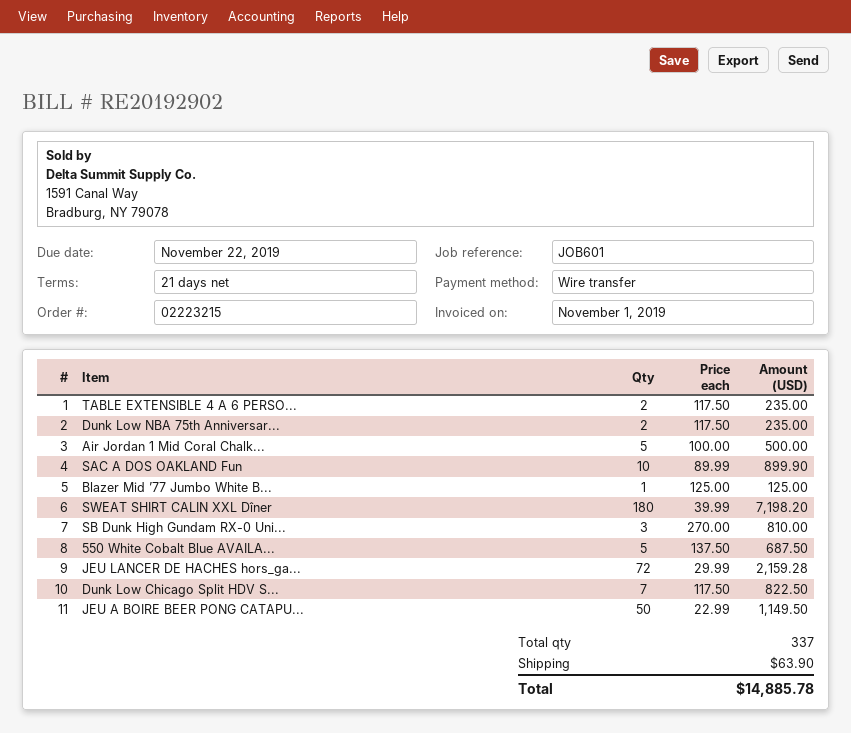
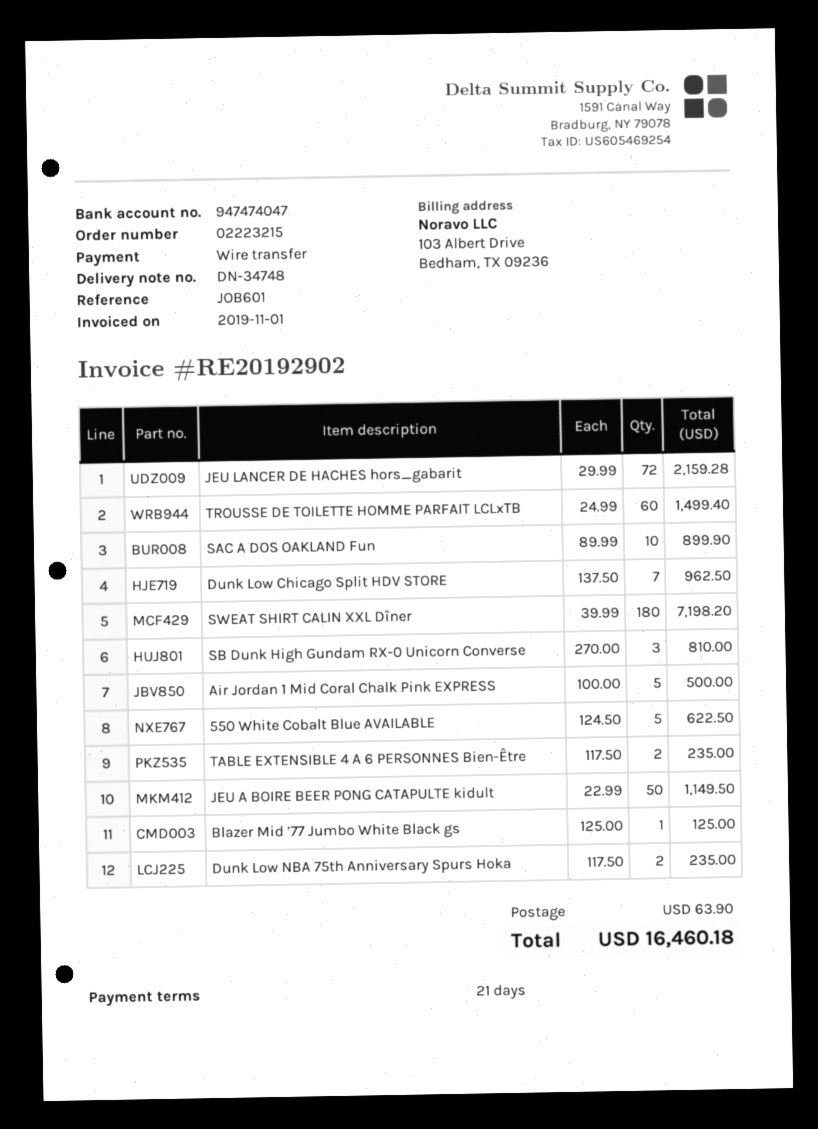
550 White Cobalt Blue AVAILA...: 5 x 137.50 = 687.50 -> 5 x 124.50 = 622.50
Dunk Low Chicago Split HDV S...: 7 x 117.50 = 822.50 -> 7 x 137.50 = 962.50
TROUSSE DE TOILETTE HOMME PARFAIT LCLxTB: none -> 60 x 24.99 = 1499.40
total: 14885.78 -> 16460.18

